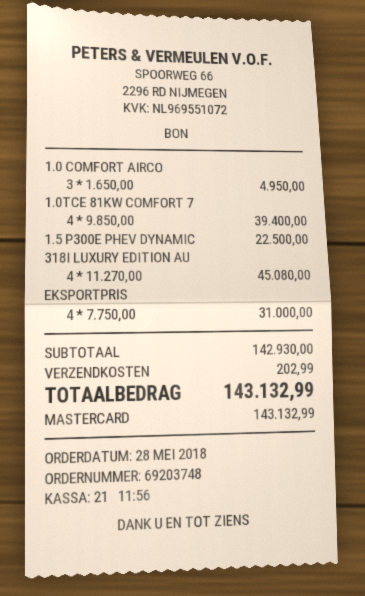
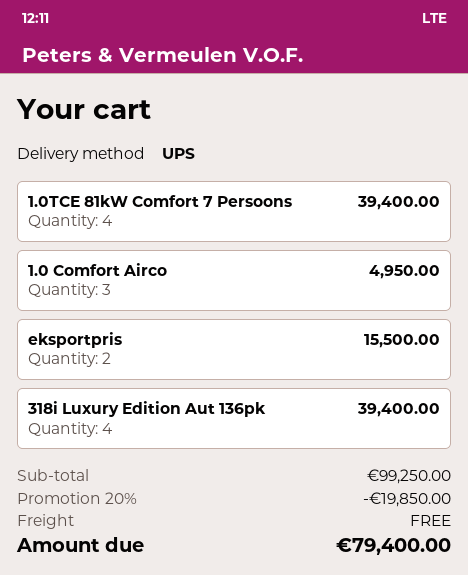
1.5 P300E PHEV DYNAMIC: 1 for 22500.00 -> none
318I LUXURY EDITION AU: 4 for 45080.00 -> 4 for 39400.00
EKSPORTPRIS: 4 for 31000.00 -> 2 for 15500.00
subtotal: 142930.00 -> 99250.00
discount: none -> 20% = 19850.00
shipping: 202.99 -> 0.00
total: 143132.99 -> 79400.00

